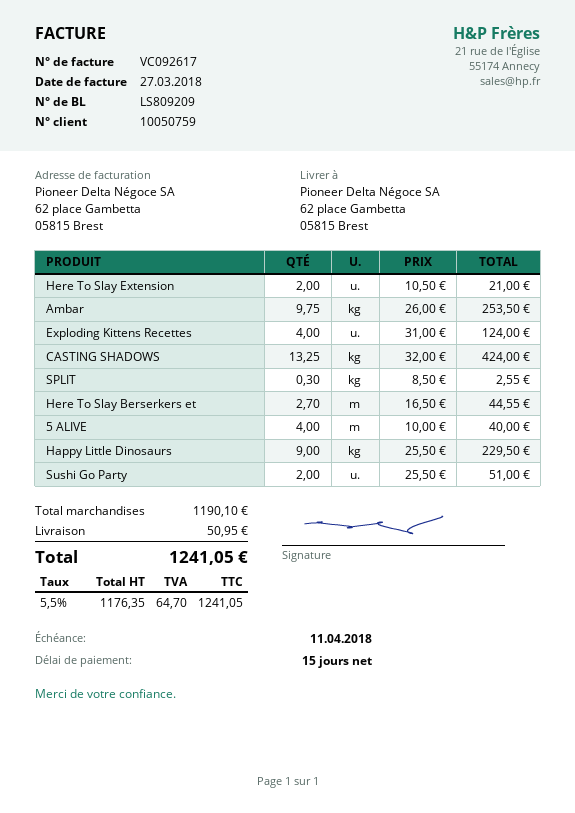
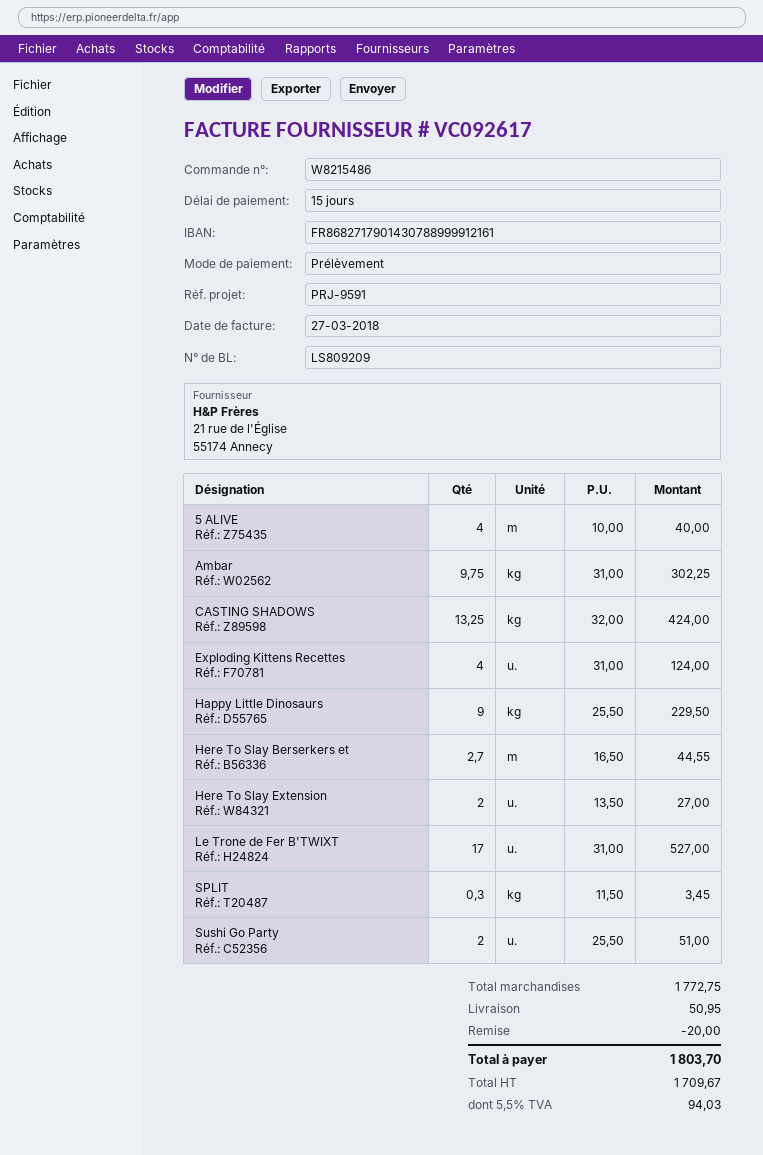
Here To Slay Extension: 2 x 10.50 = 21.00 -> 2 x 13.50 = 27.00
Ambar: 9.75 x 26.00 = 253.50 -> 9.75 x 31.00 = 302.25
SPLIT: 0.3 x 8.50 = 2.55 -> 0.3 x 11.50 = 3.45
Le Trone de Fer B'TWIXT: none -> 17 x 31.00 = 527.00
subtotal: 1190.10 -> 1772.75
discount: none -> 20.00
net: 1176.35 -> 1709.67
tax: 5.5% = 64.70 -> 5.5% = 94.03
total: 1241.05 -> 1803.70

